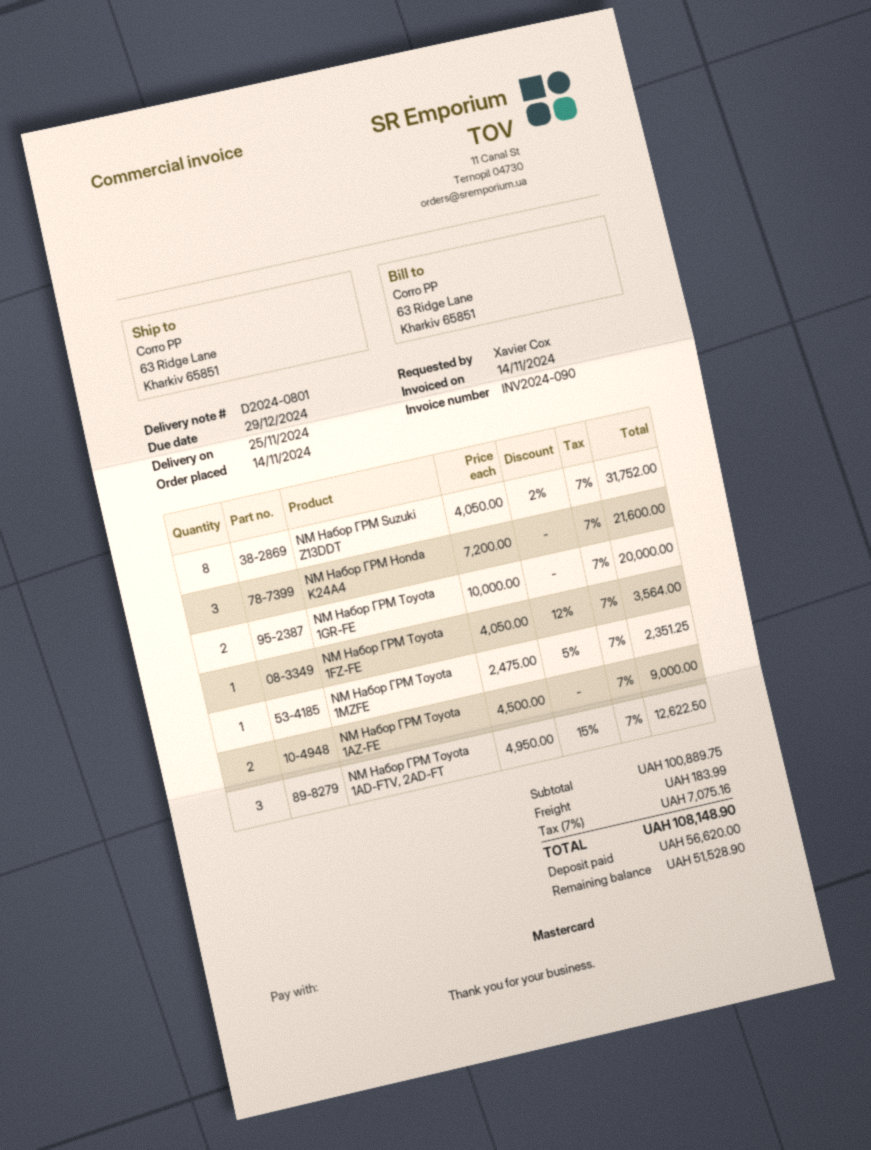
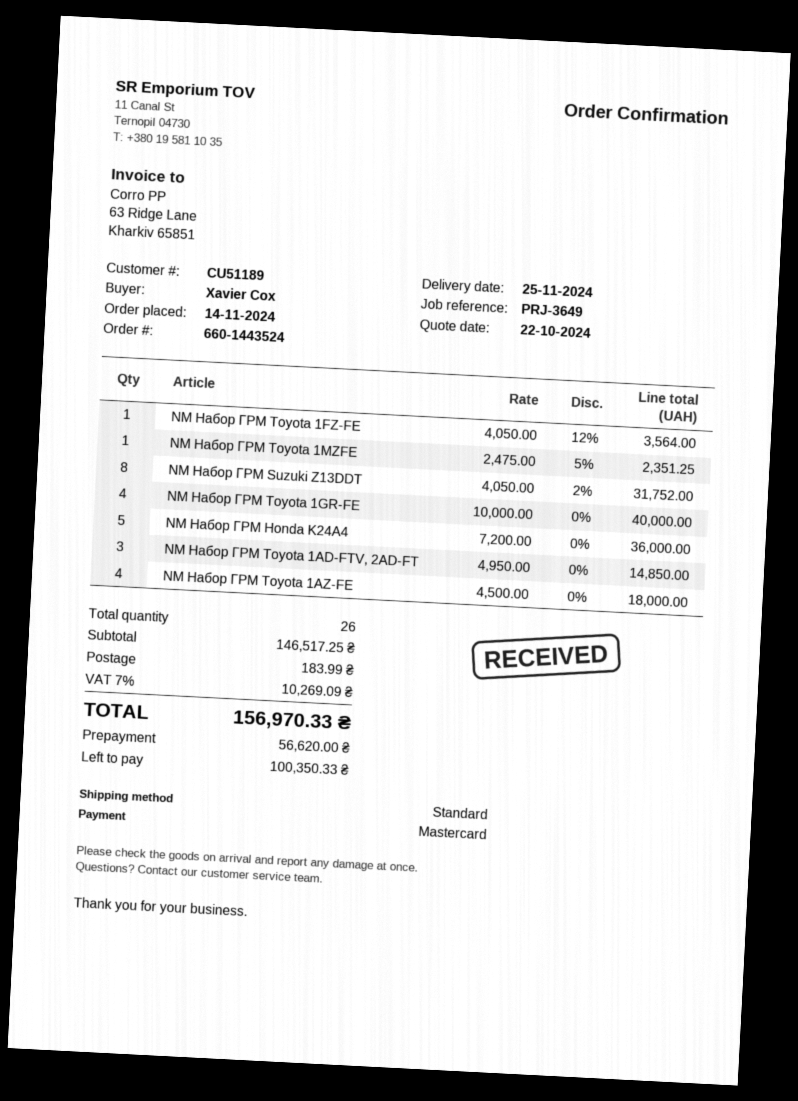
NM Набор ГРМ Honda K24A4: 3 x 7200.00 = 21600.00 -> 5 x 7200.00 = 36000.00
NM Набор ГРМ Toyota 1GR-FE: 2 x 10000.00 = 20000.00 -> 4 x 10000.00 = 40000.00
NM Набор ГРМ Toyota 1AZ-FE: 2 x 4500.00 = 9000.00 -> 4 x 4500.00 = 18000.00
NM Набор ГРМ Toyota 1AD-FTV, 2AD-FT: 3 x 4950.00 - 15% = 12622.50 -> 3 x 4950.00 = 14850.00
subtotal: 100889.75 -> 146517.25
tax: 7% = 7075.16 -> 7% = 10269.09
total: 108148.90 -> 156970.33
balance: 51528.90 -> 100350.33

